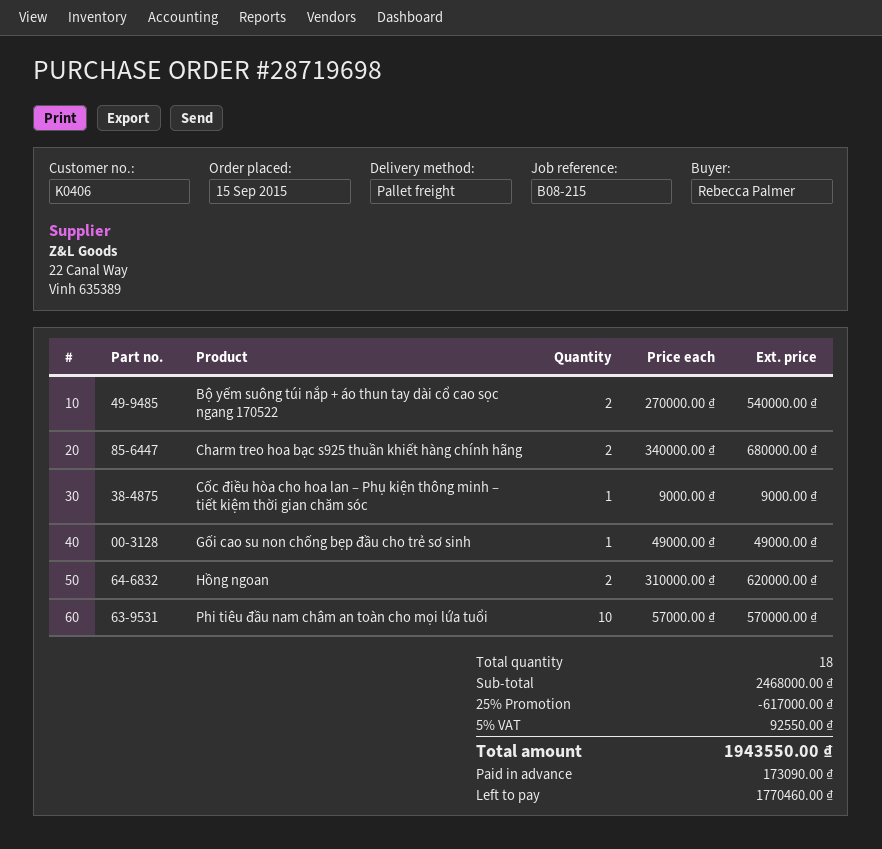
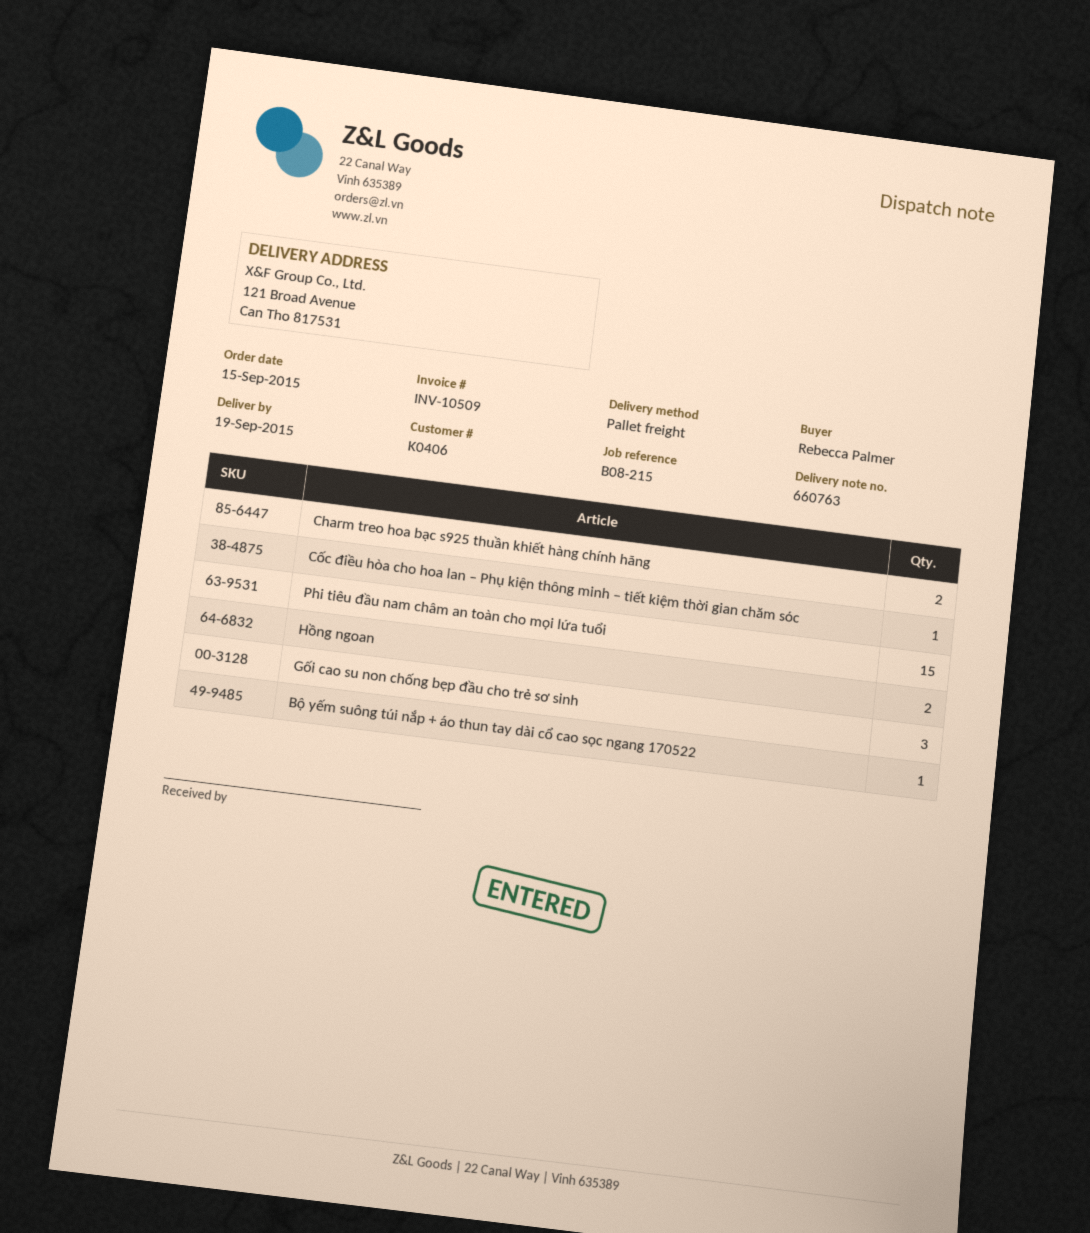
Bộ yếm suông túi nắp + áo thun tay dài cổ cao sọc ngang 170522: 2 -> 1
Gối cao su non chống bẹp đầu cho trẻ sơ sinh: 1 -> 3
Phi tiêu đầu nam châm an toàn cho mọi lứa tuổi: 10 -> 15

